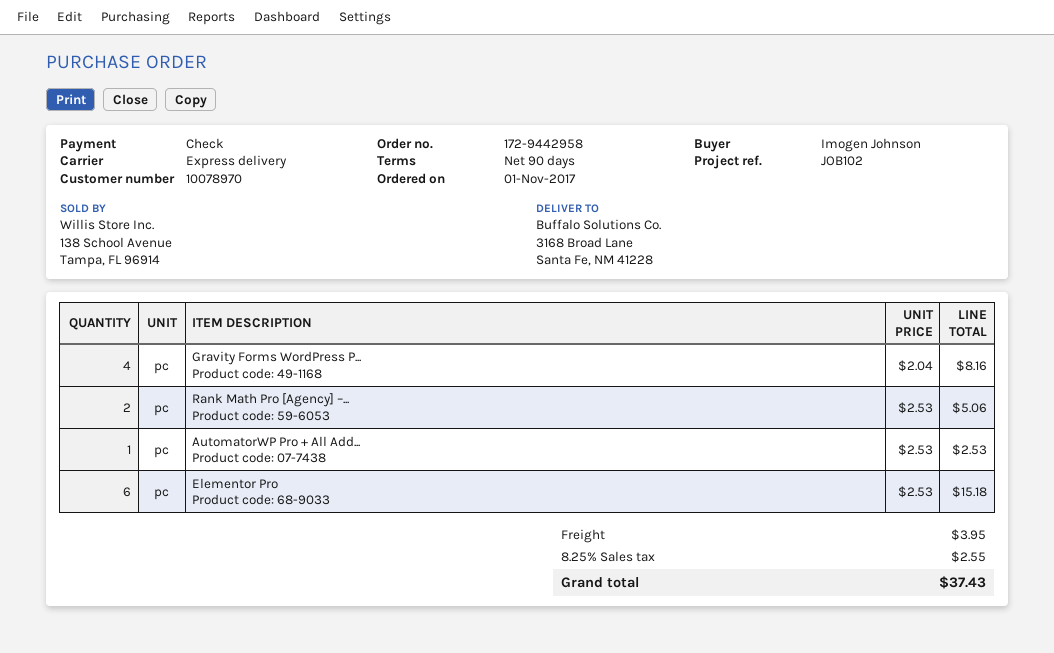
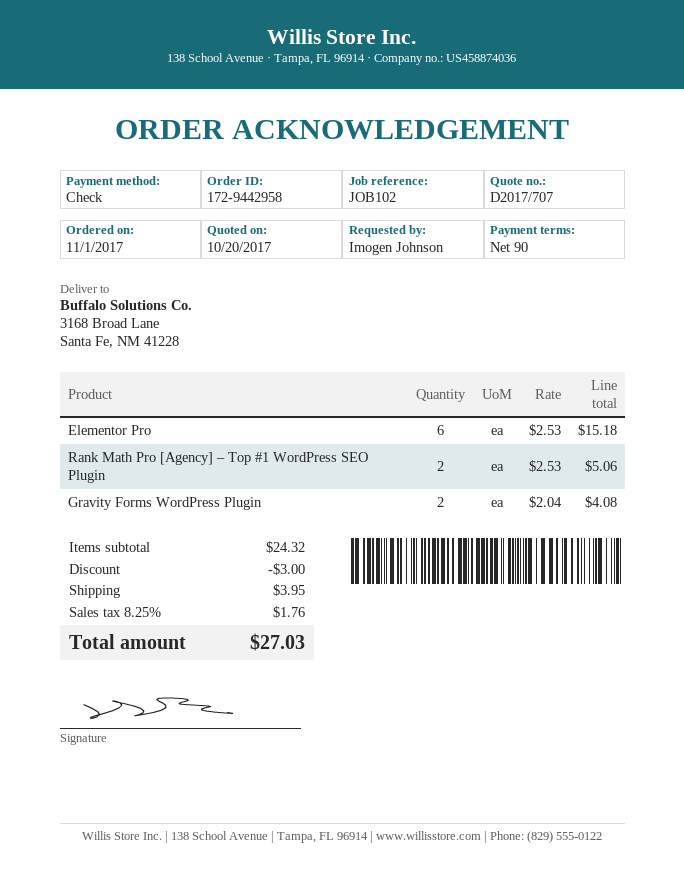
Gravity Forms WordPress P...: 4 x 2.04 = 8.16 -> 2 x 2.04 = 4.08
AutomatorWP Pro + All Add...: 1 x 2.53 = 2.53 -> none
discount: none -> 3.00
tax: 8.25% = 2.55 -> 8.25% = 1.76
total: 37.43 -> 27.03

